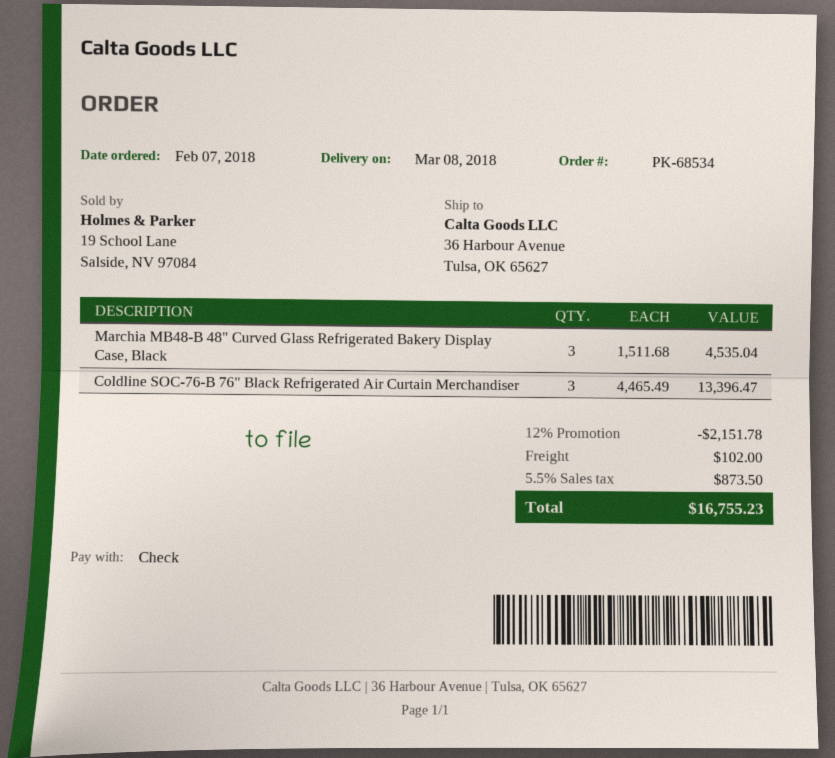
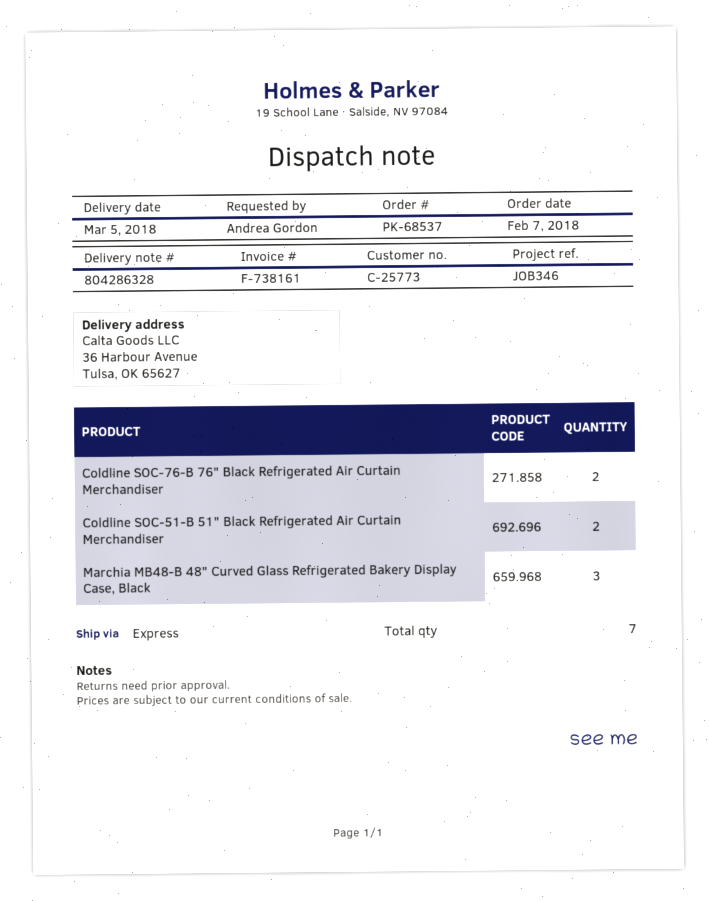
order number: PK-68534 -> PK-68537
delivery date: 2018-03-08 -> 2018-03-05
Coldline SOC-76-B 76" Black Refrigerated Air Curtain Merchandiser: 3 -> 2
Coldline SOC-51-B 51" Black Refrigerated Air Curtain Merchandiser: none -> 2

